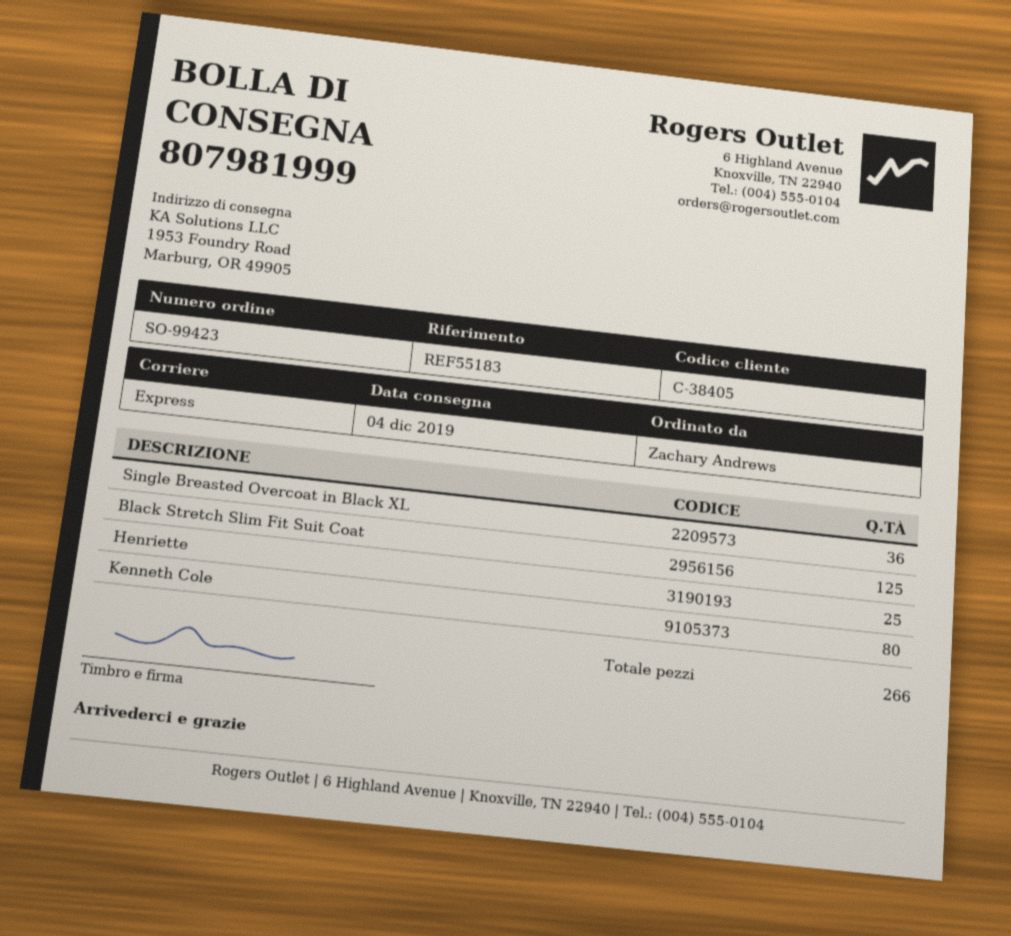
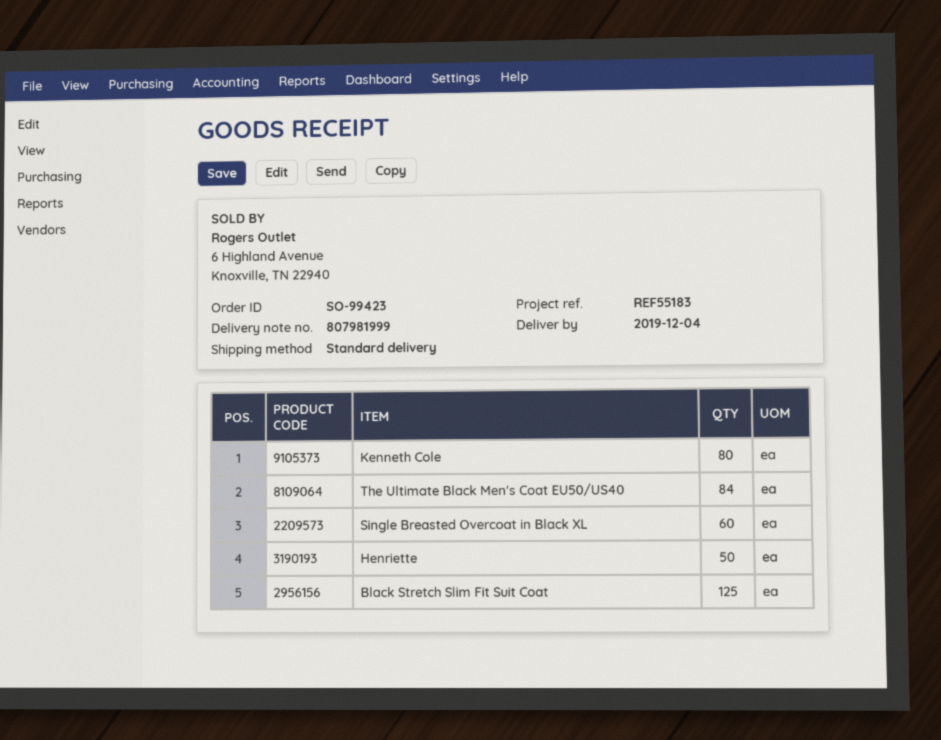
shipping method: express -> standard
Single Breasted Overcoat in Black XL: 36 -> 60
Henriette: 25 -> 50
The Ultimate Black Men's Coat EU50/US40: none -> 84

